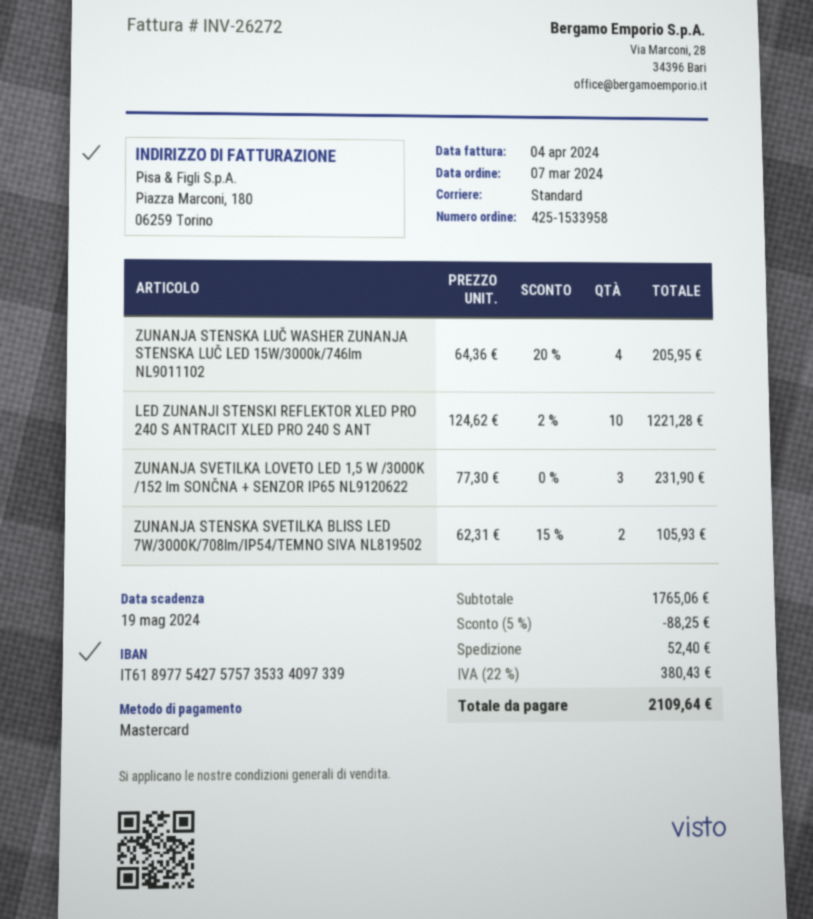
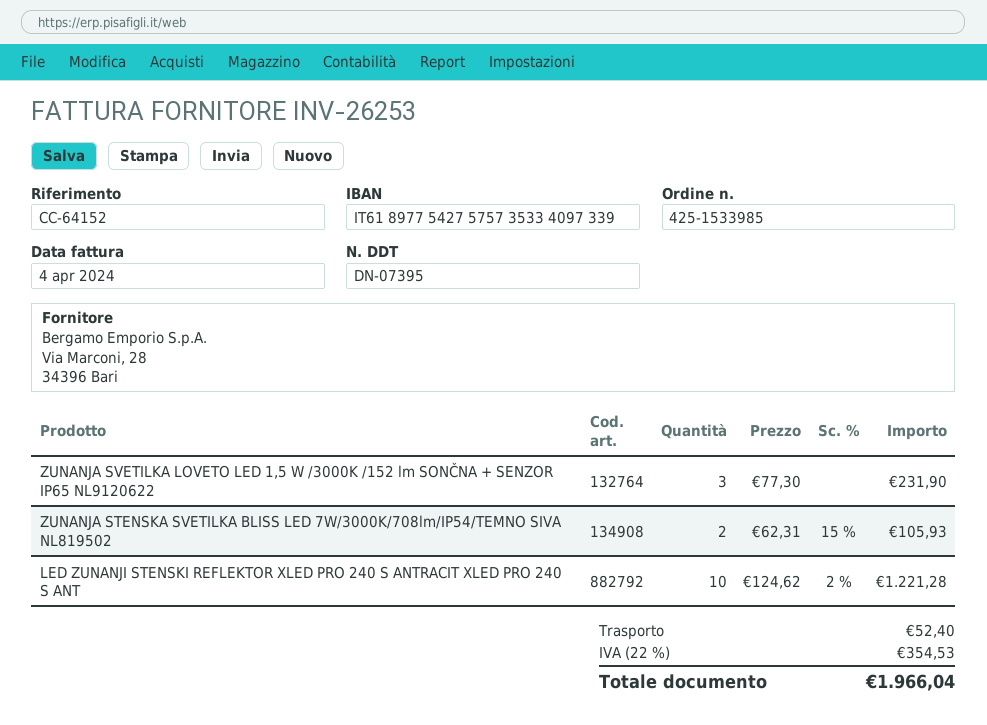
order number: 425-1533958 -> 425-1533985
invoice number: INV-26272 -> INV-26253
ZUNANJA STENSKA LUČ WASHER ZUNANJA STENSKA LUČ LED 15W/3000k/746lm NL9011102: 4 x 64.36 - 20% = 205.95 -> none
discount: 5% = 88.25 -> none
tax: 22% = 380.43 -> 22% = 354.53
total: 2109.64 -> 1966.04

